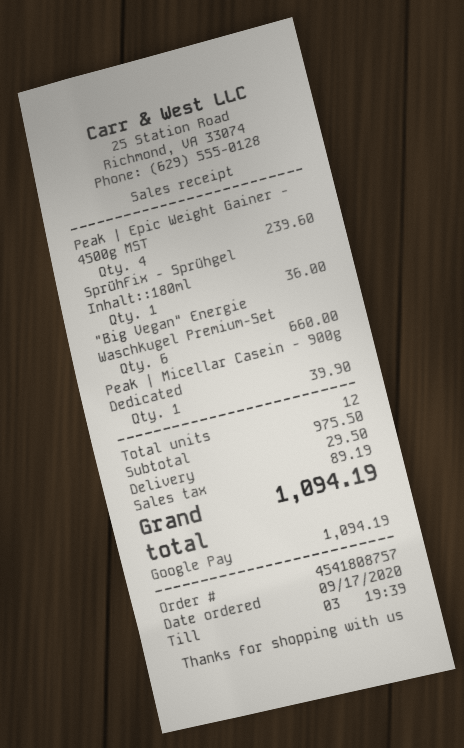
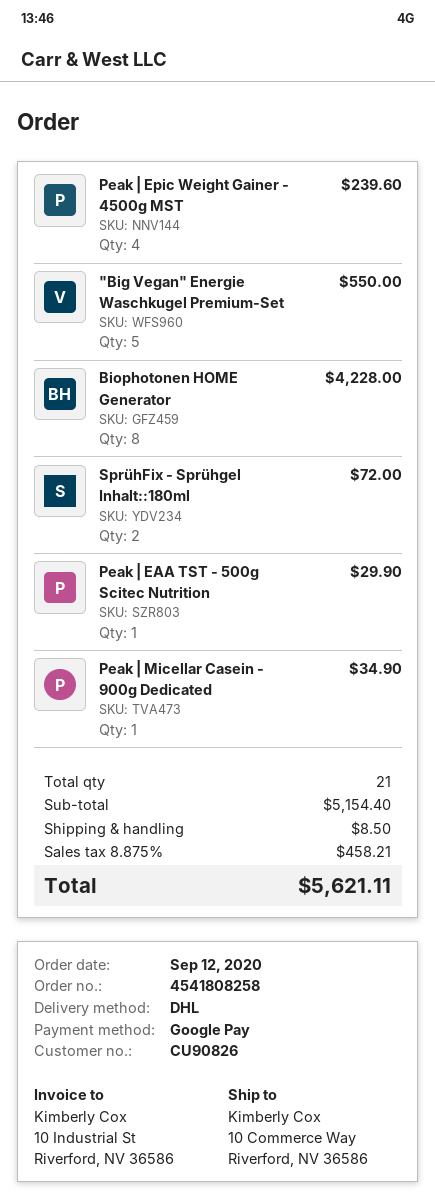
order number: 4541808757 -> 4541808258
order date: 2020-09-17 -> 2020-09-12
SprühFix - Sprühgel Inhalt::180ml: 1 for 36.00 -> 2 for 72.00
"Big Vegan" Energie Waschkugel Premium-Set: 6 for 660.00 -> 5 for 550.00
Peak | Micellar Casein - 900g Dedicated: 1 for 39.90 -> 1 for 34.90
Biophotonen HOME Generator: none -> 8 for 4228.00
Peak | EAA TST - 500g Scitec Nutrition: none -> 1 for 29.90
total quantity: 12 -> 21
subtotal: 975.50 -> 5154.40
shipping: 29.50 -> 8.50
tax: 89.19 -> 458.21
total: 1094.19 -> 5621.11

